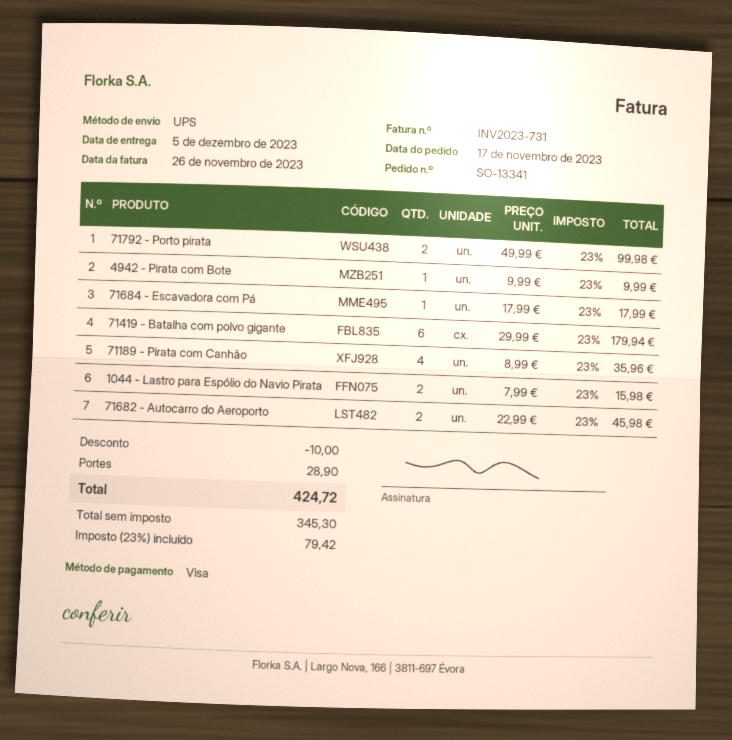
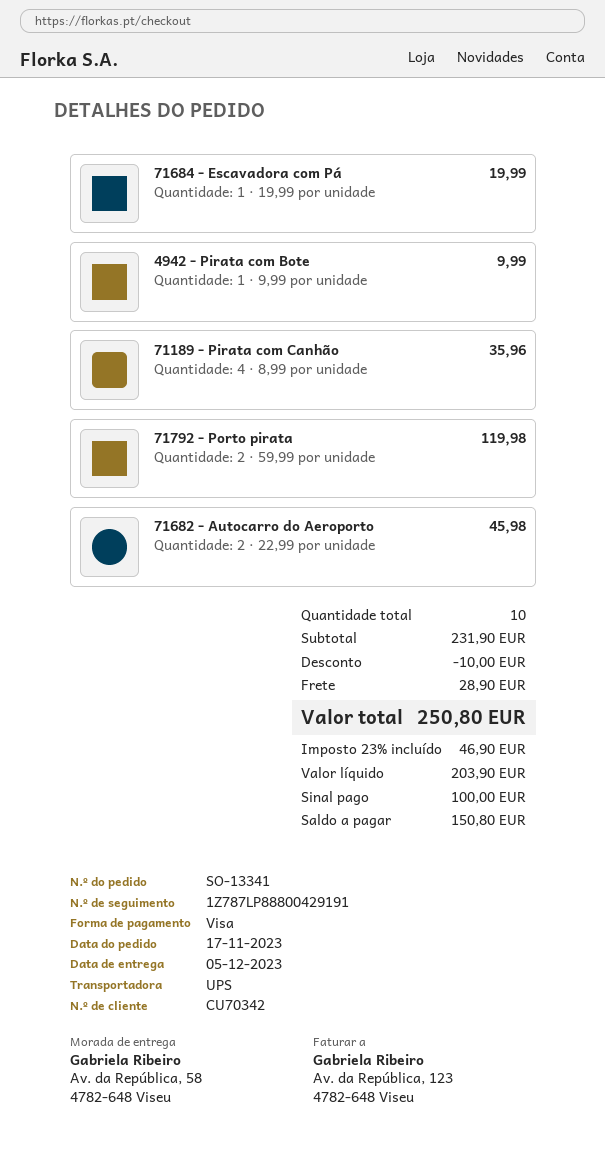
71792 - Porto pirata: 2 x 49.99 = 99.98 -> 2 x 59.99 = 119.98
71684 - Escavadora com Pá: 1 x 17.99 = 17.99 -> 1 x 19.99 = 19.99
71419 - Batalha com polvo gigante: 6 x 29.99 = 179.94 -> none
1044 - Lastro para Espólio do Navio Pirata: 2 x 7.99 = 15.98 -> none
net: 345.30 -> 203.90
tax: 23% = 79.42 -> 23% = 46.90
total: 424.72 -> 250.80

